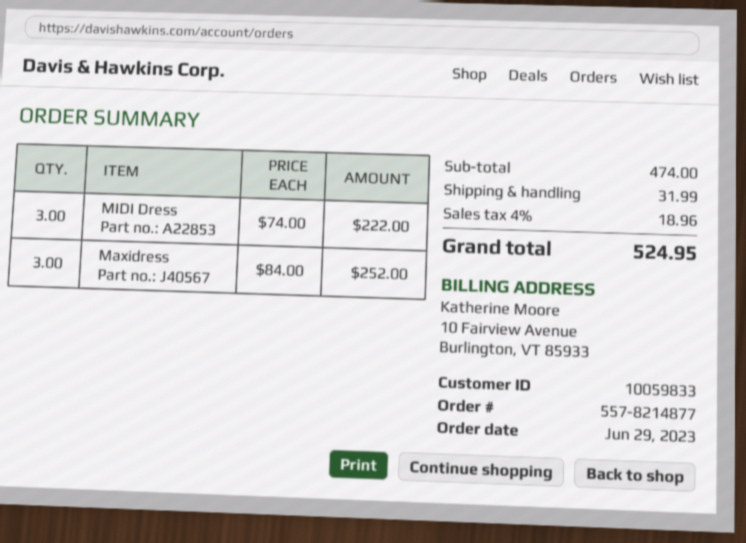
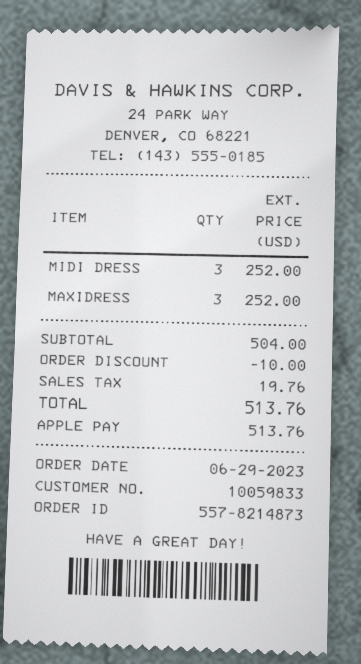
order number: 557-8214877 -> 557-8214873
MIDI Dress: 3 for 222.00 -> 3 for 252.00
subtotal: 474.00 -> 504.00
discount: none -> 10.00
shipping: 31.99 -> none
tax: 18.96 -> 19.76
total: 524.95 -> 513.76

